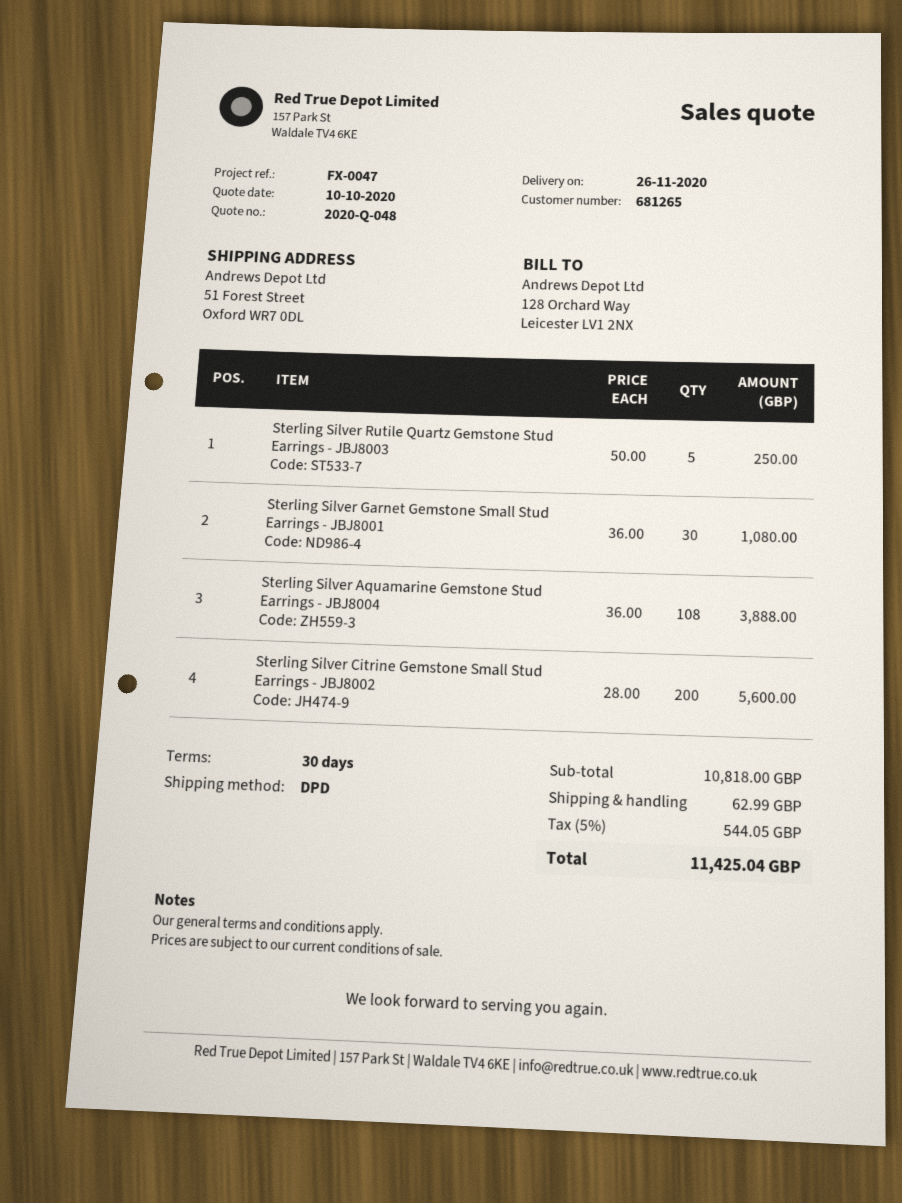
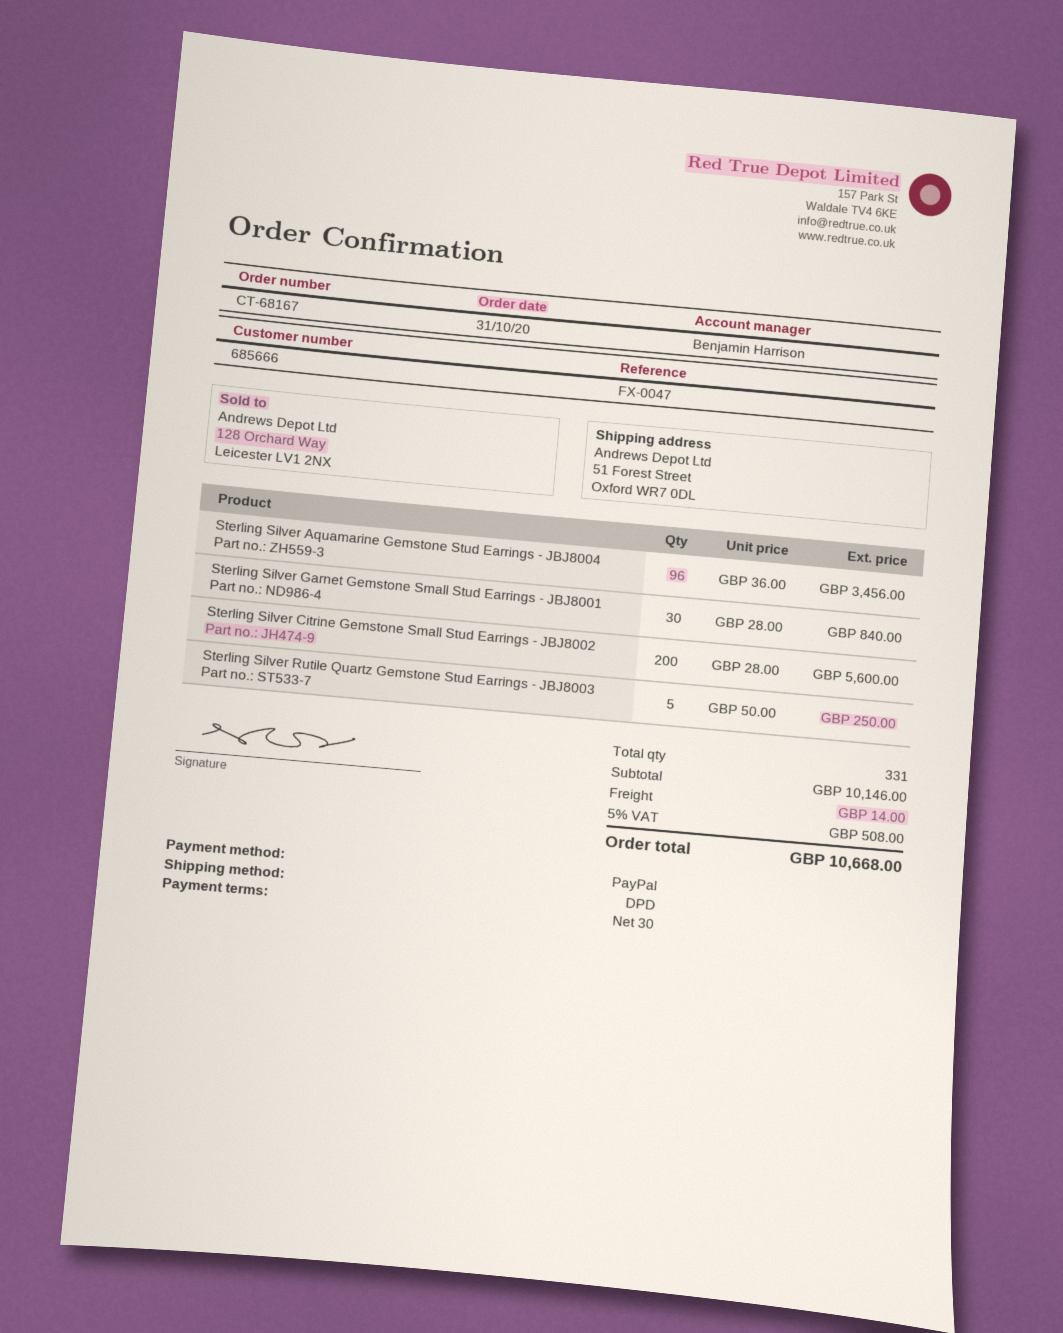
customer number: 681265 -> 685666
Sterling Silver Garnet Gemstone Small Stud Earrings - JBJ8001: 30 x 36.00 = 1080.00 -> 30 x 28.00 = 840.00
Sterling Silver Aquamarine Gemstone Stud Earrings - JBJ8004: 108 x 36.00 = 3888.00 -> 96 x 36.00 = 3456.00
subtotal: 10818.00 -> 10146.00
shipping: 62.99 -> 14.00
tax: 5% = 544.05 -> 5% = 508.00
total: 11425.04 -> 10668.00

